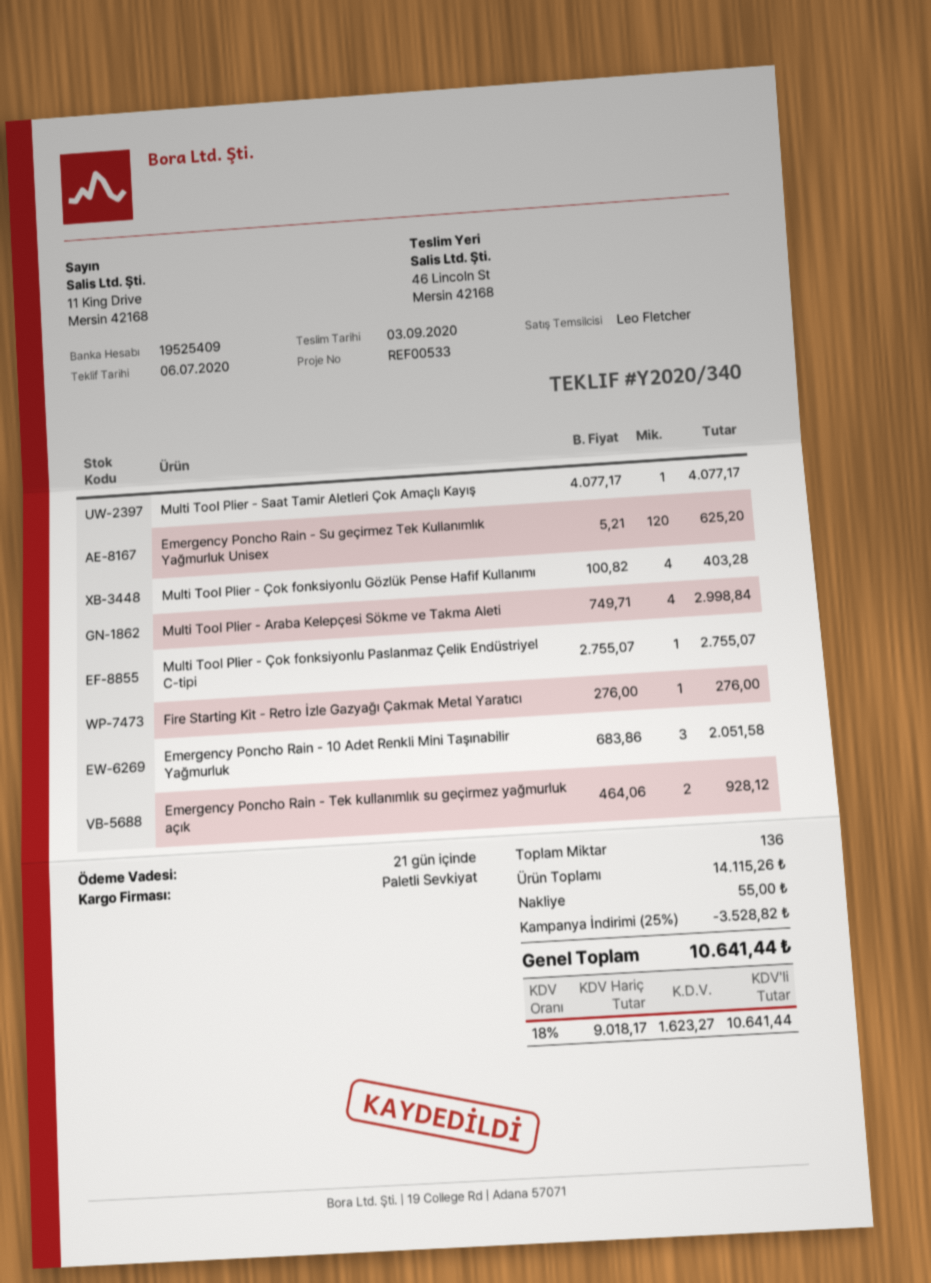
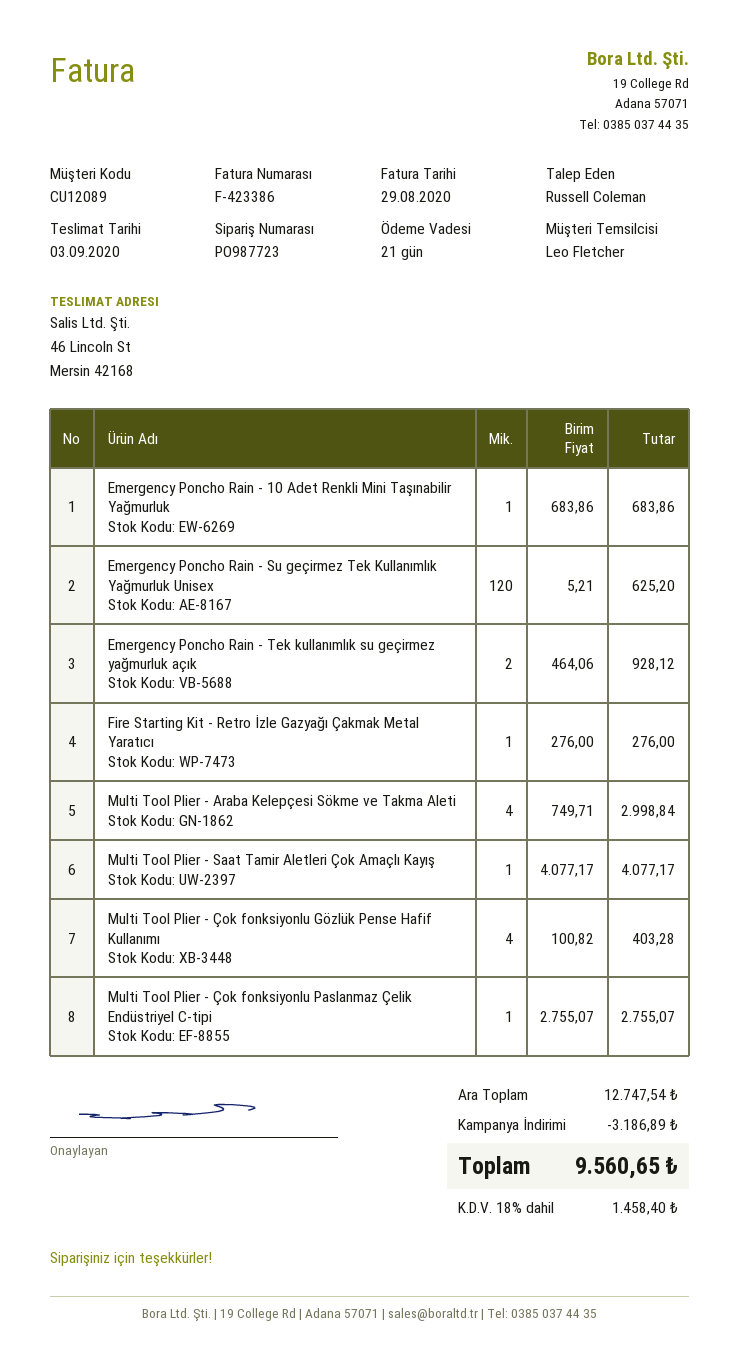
Emergency Poncho Rain - 10 Adet Renkli Mini Taşınabilir Yağmurluk: 3 x 683.86 = 2051.58 -> 1 x 683.86 = 683.86
subtotal: 14115.26 -> 12747.54
discount: 3528.82 -> 3186.89
shipping: 55.00 -> none
tax: 18% = 1623.27 -> 18% = 1458.40
total: 10641.44 -> 9560.65

